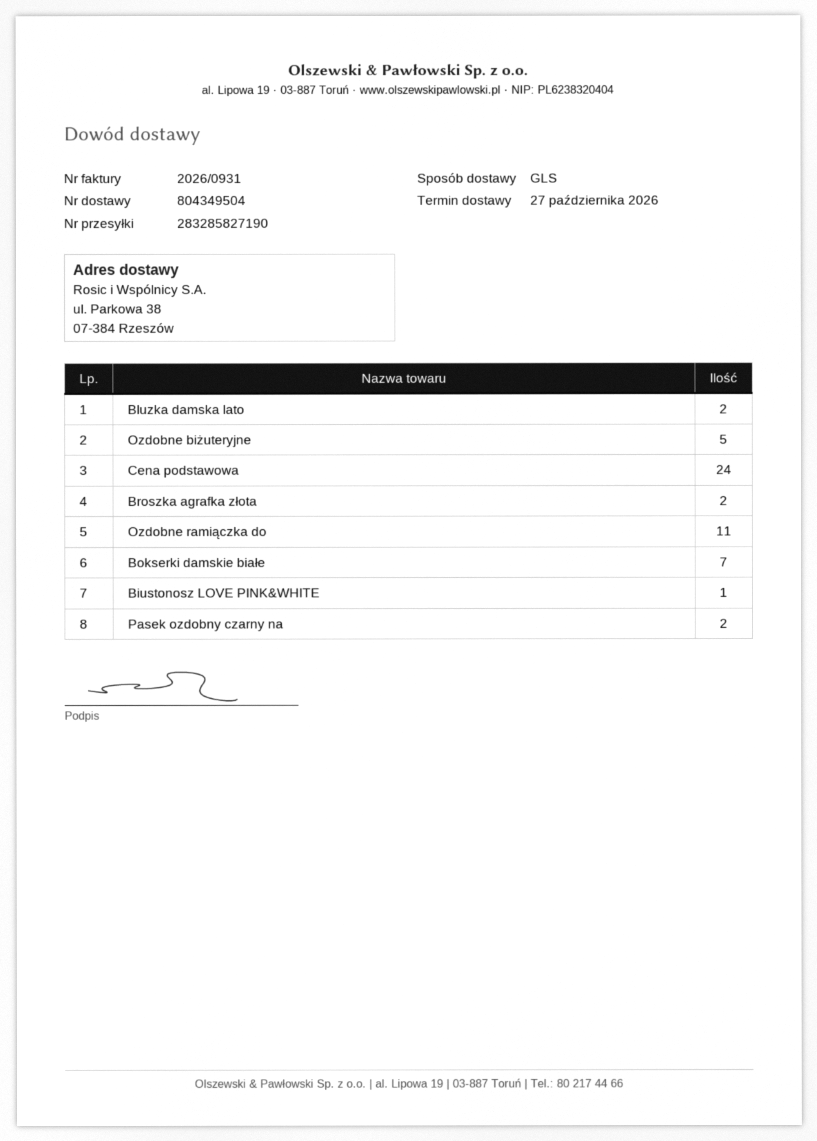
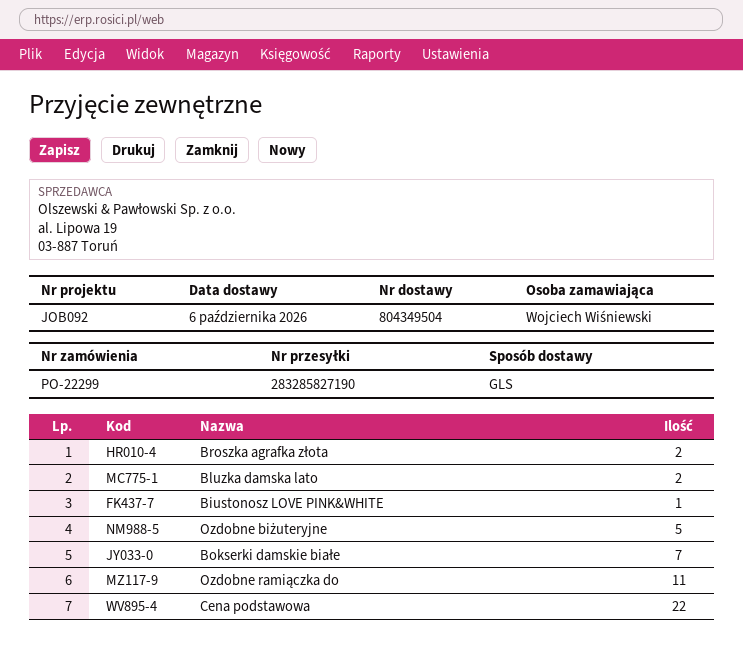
delivery date: 2026-10-27 -> 2026-10-06
Cena podstawowa: 24 -> 22
Pasek ozdobny czarny na: 2 -> none

